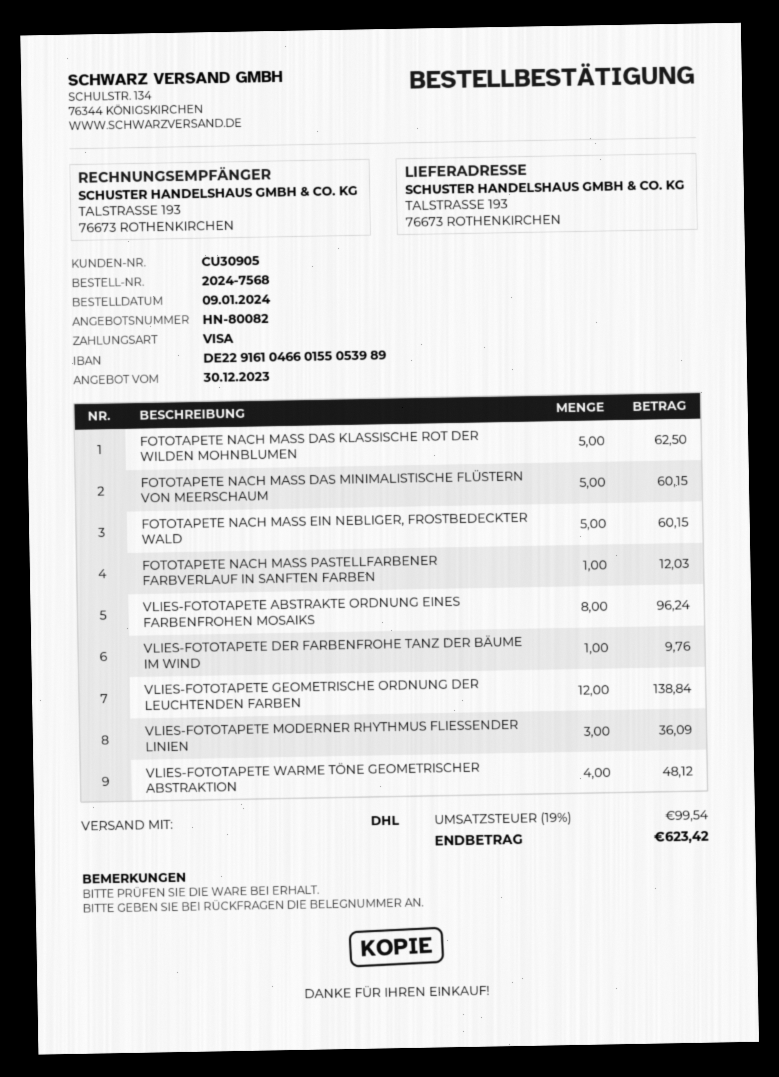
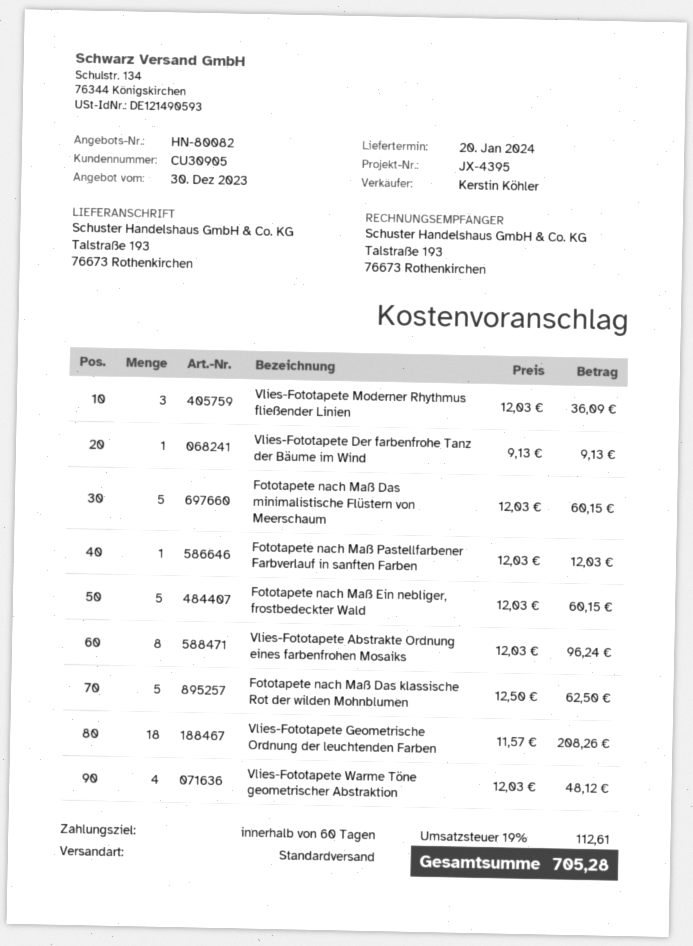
shipping method: DHL -> standard
VLIES-FOTOTAPETE DER FARBENFROHE TANZ DER BÄUME IM WIND: 1 for 9.76 -> 1 for 9.13
VLIES-FOTOTAPETE GEOMETRISCHE ORDNUNG DER LEUCHTENDEN FARBEN: 12 for 138.84 -> 18 for 208.26
tax: 19% = 99.54 -> 19% = 112.61
total: 623.42 -> 705.28

